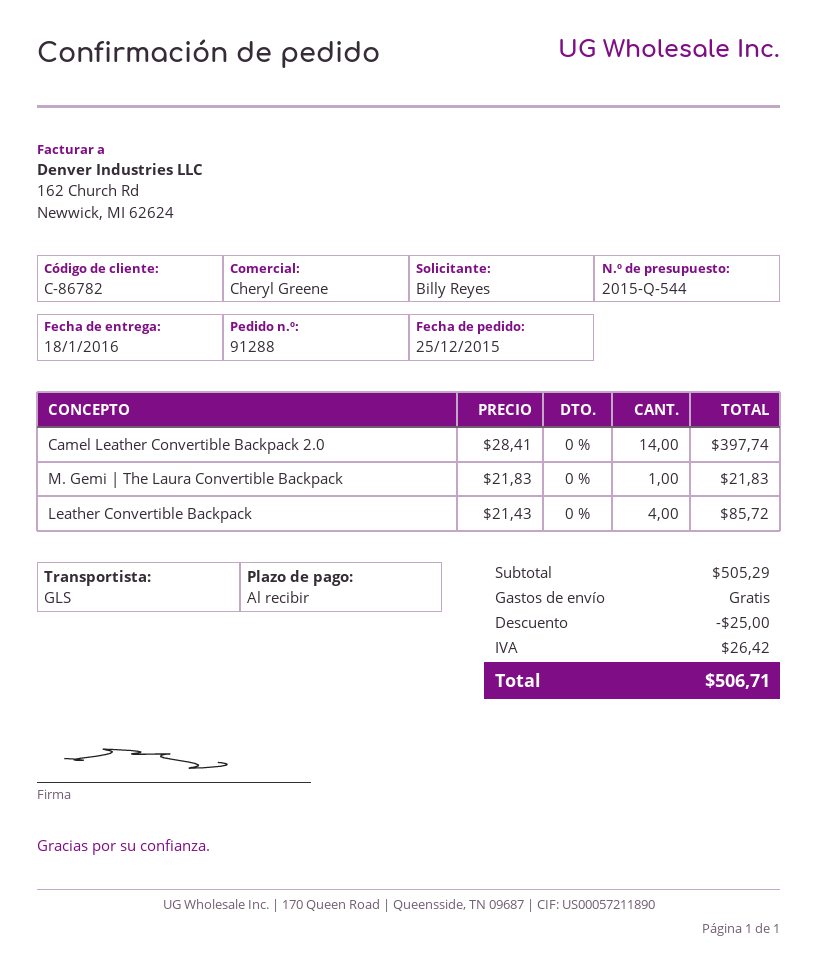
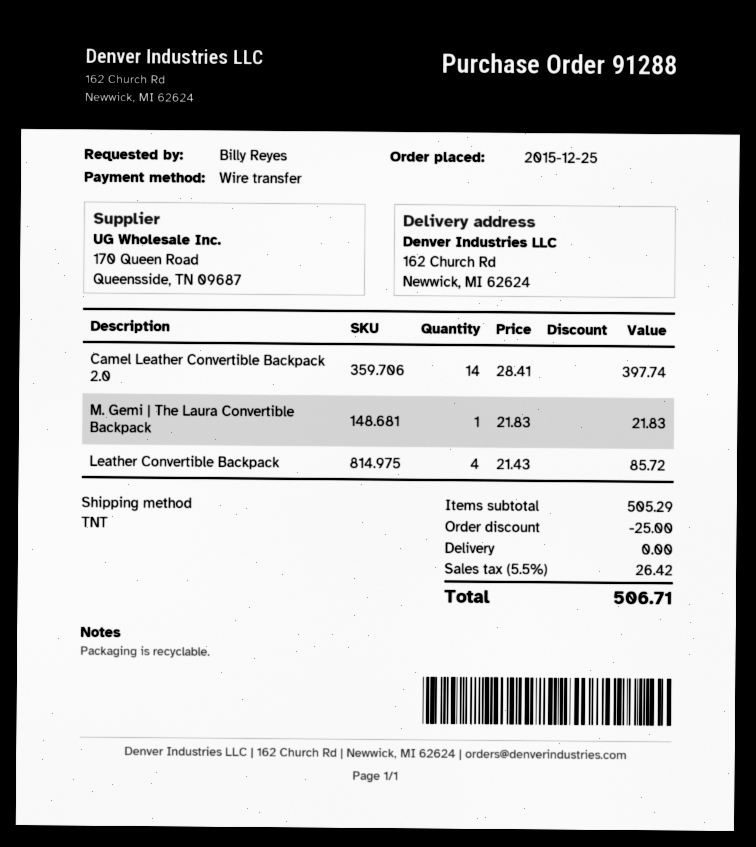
shipping method: GLS -> TNT

